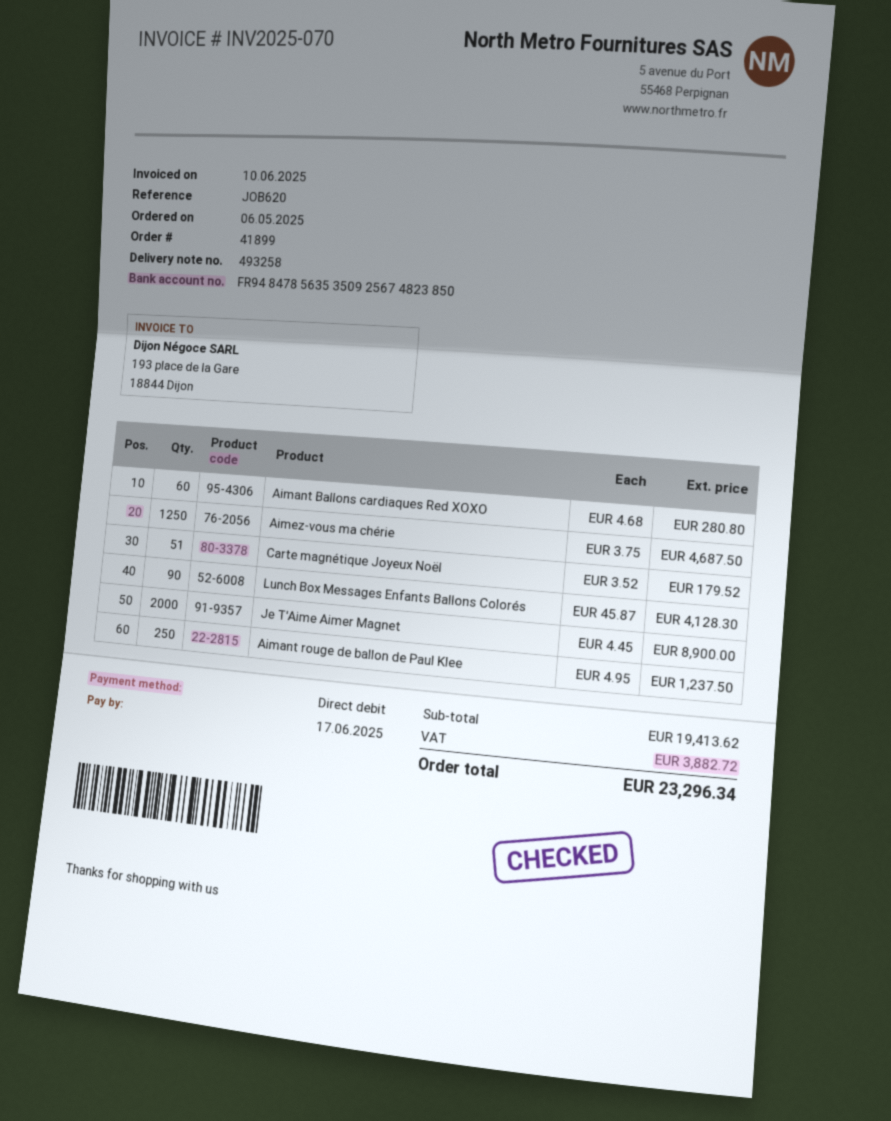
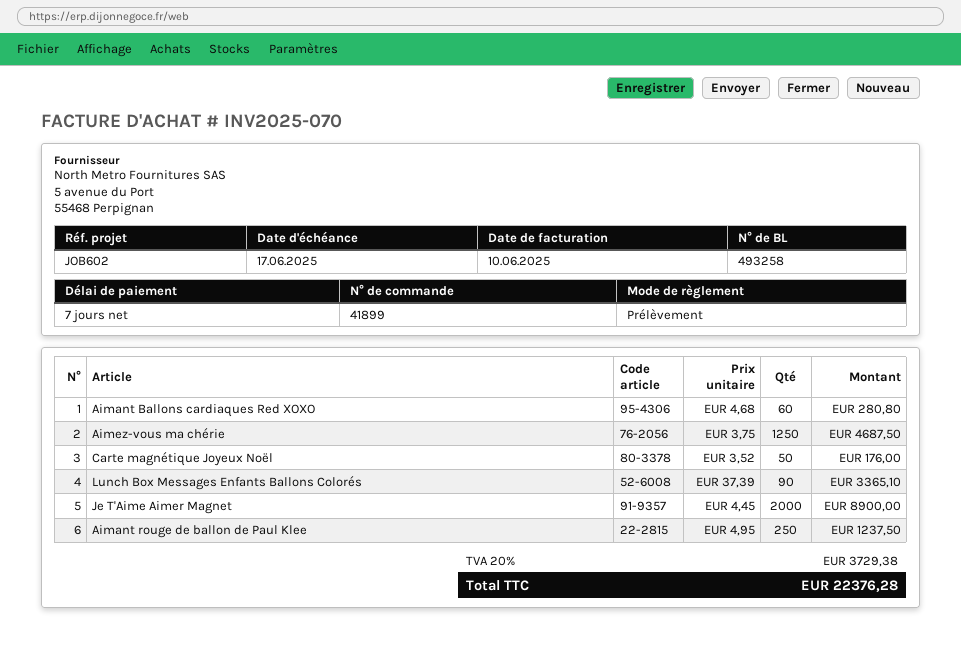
reference: JOB620 -> JOB602
Carte magnétique Joyeux Noël: 51 x 3.52 = 179.52 -> 50 x 3.52 = 176.00
Lunch Box Messages Enfants Ballons Colorés: 90 x 45.87 = 4128.30 -> 90 x 37.39 = 3365.10
tax: 3882.72 -> 3729.38
total: 23296.34 -> 22376.28

